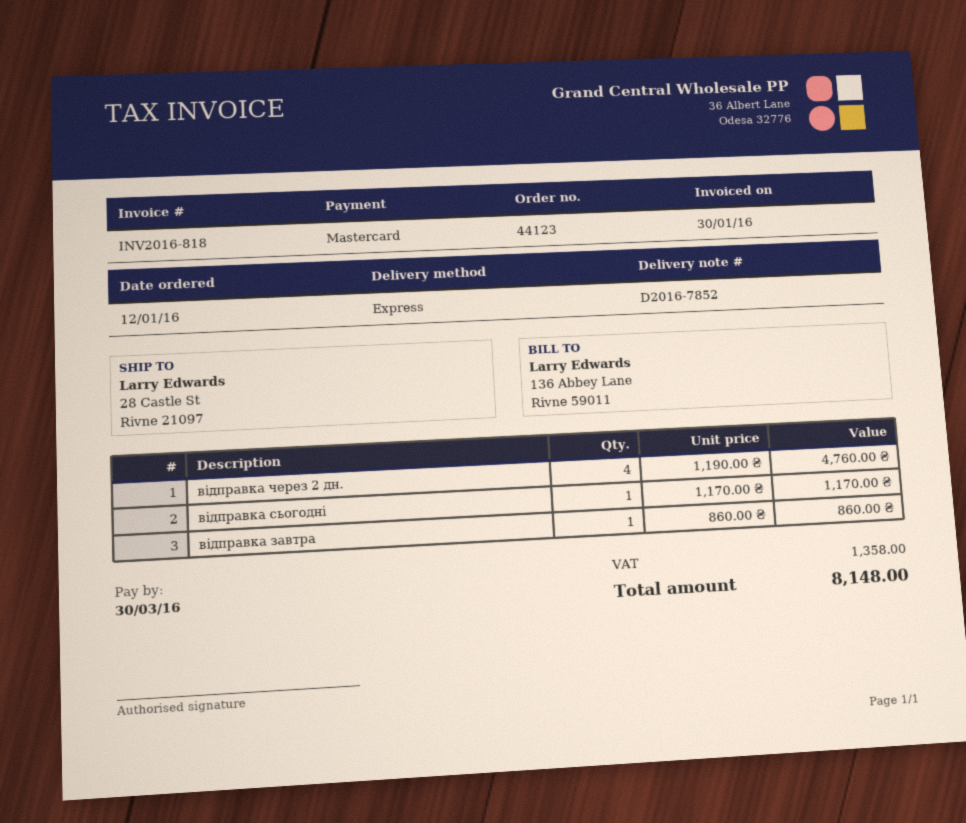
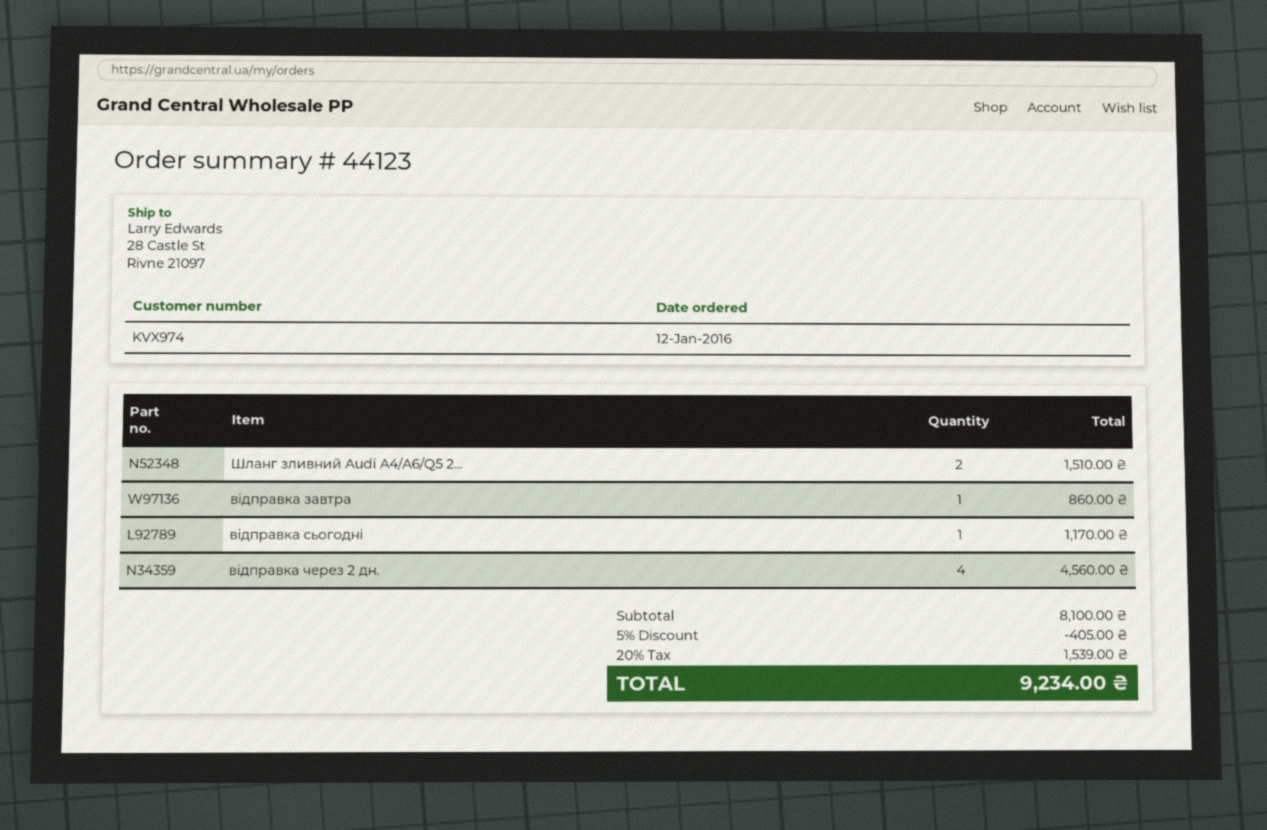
відправка через 2 дн.: 4 for 4760.00 -> 4 for 4560.00
Шланг зливний Audi A4/A6/Q5 2...: none -> 2 for 1510.00
discount: none -> 5% = 405.00
tax: 1358.00 -> 1539.00
total: 8148.00 -> 9234.00

